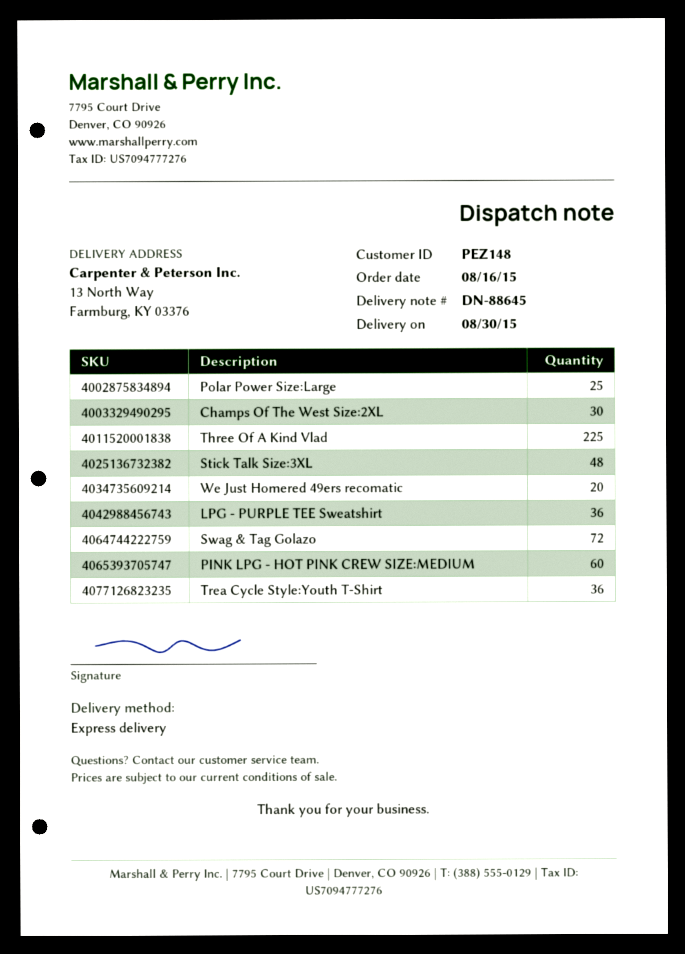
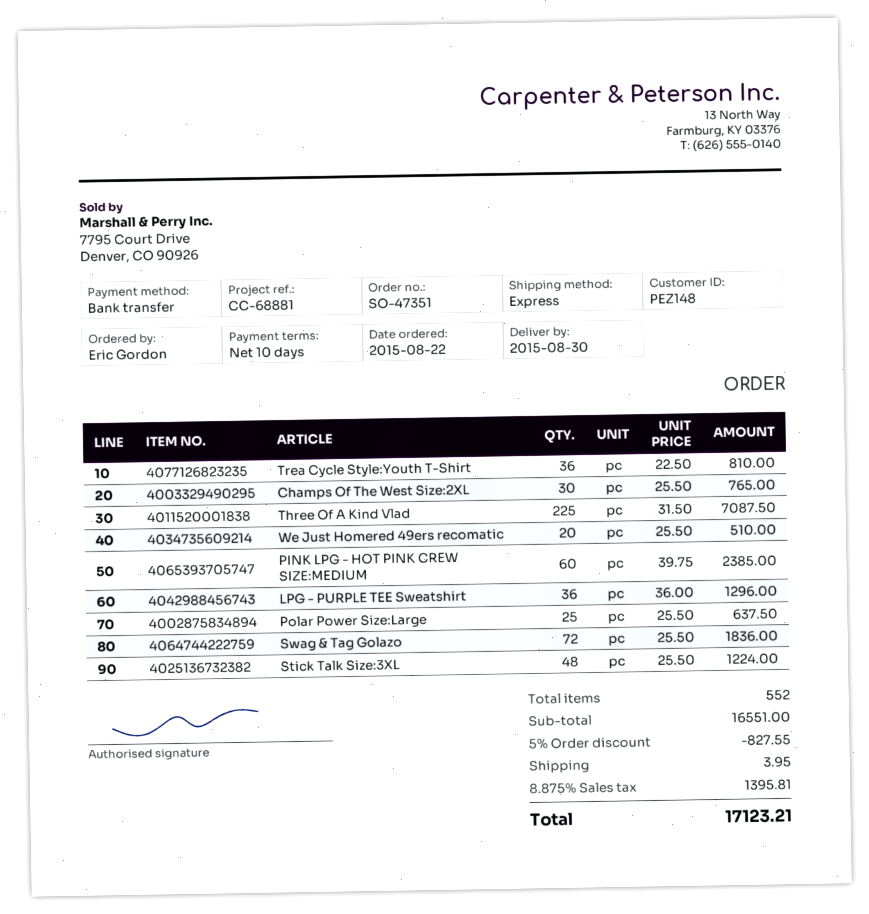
order date: 2015-08-16 -> 2015-08-22

